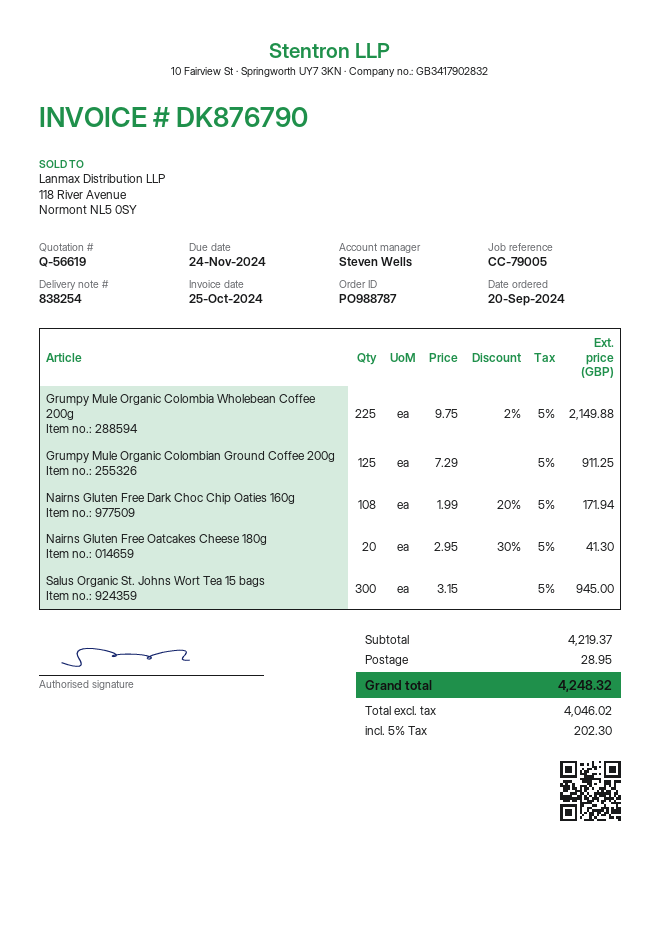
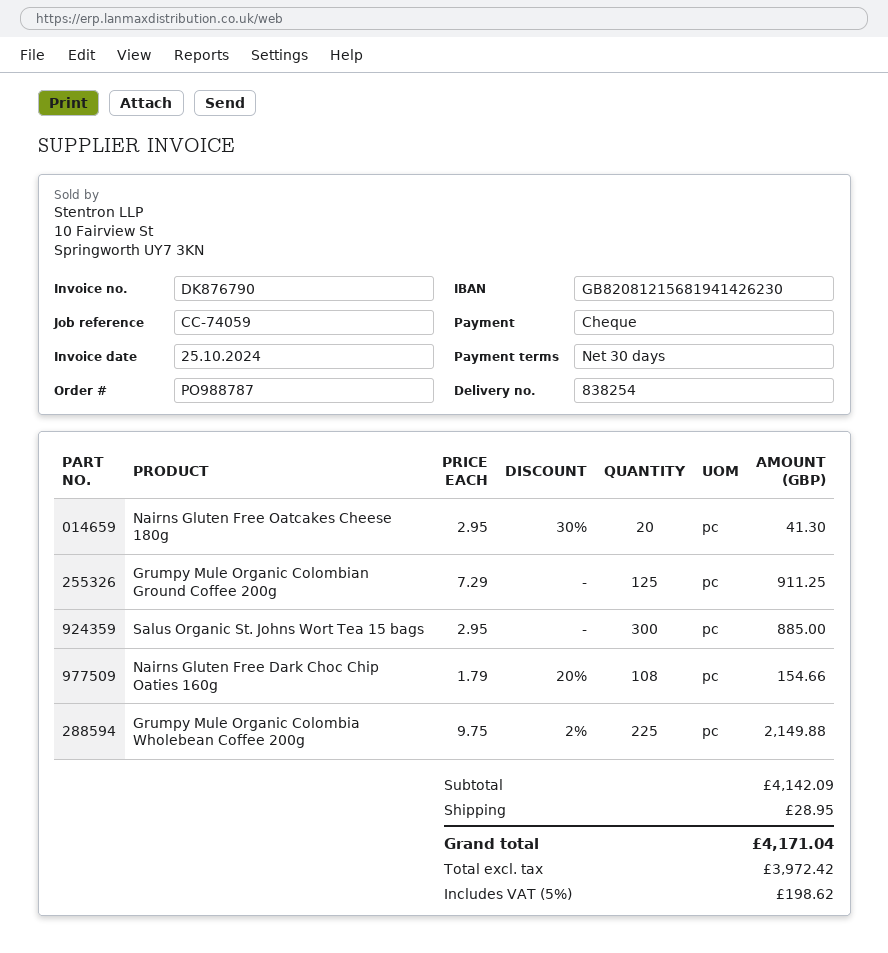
reference: CC-79005 -> CC-74059
Nairns Gluten Free Dark Choc Chip Oaties 160g: 108 x 1.99 - 20% = 171.94 -> 108 x 1.79 - 20% = 154.66
Salus Organic St. Johns Wort Tea 15 bags: 300 x 3.15 = 945.00 -> 300 x 2.95 = 885.00
subtotal: 4219.37 -> 4142.09
net: 4046.02 -> 3972.42
tax: 5% = 202.30 -> 5% = 198.62
total: 4248.32 -> 4171.04

